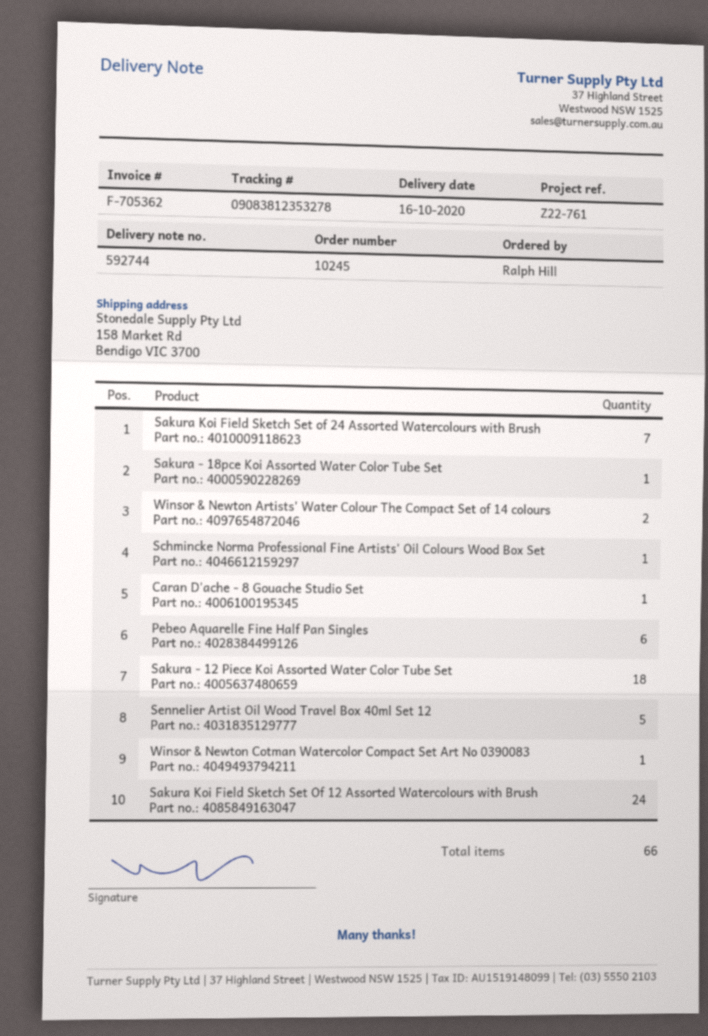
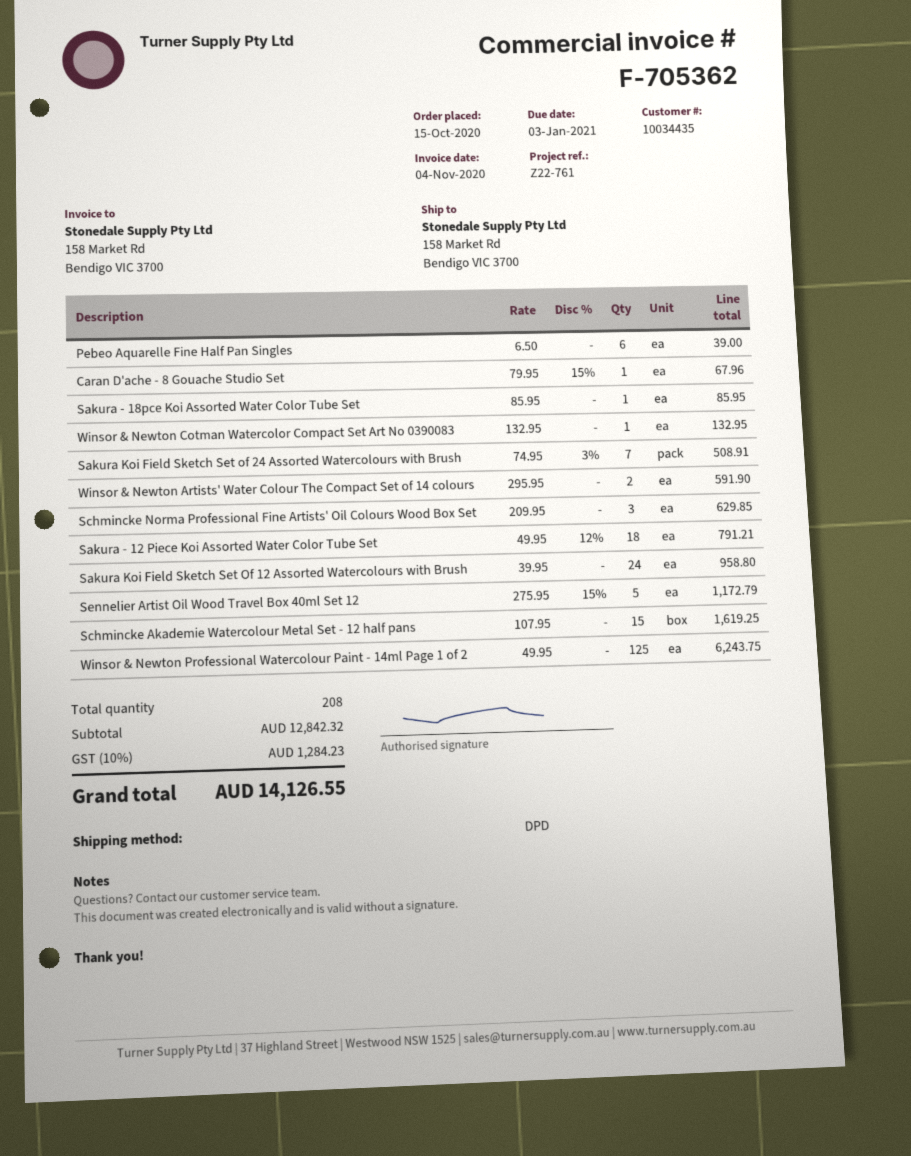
Schmincke Norma Professional Fine Artists' Oil Colours Wood Box Set: 1 -> 3
Schmincke Akademie Watercolour Metal Set - 12 half pans: none -> 15
Winsor & Newton Professional Watercolour Paint - 14ml Page 1 of 2: none -> 125
total quantity: 66 -> 208

